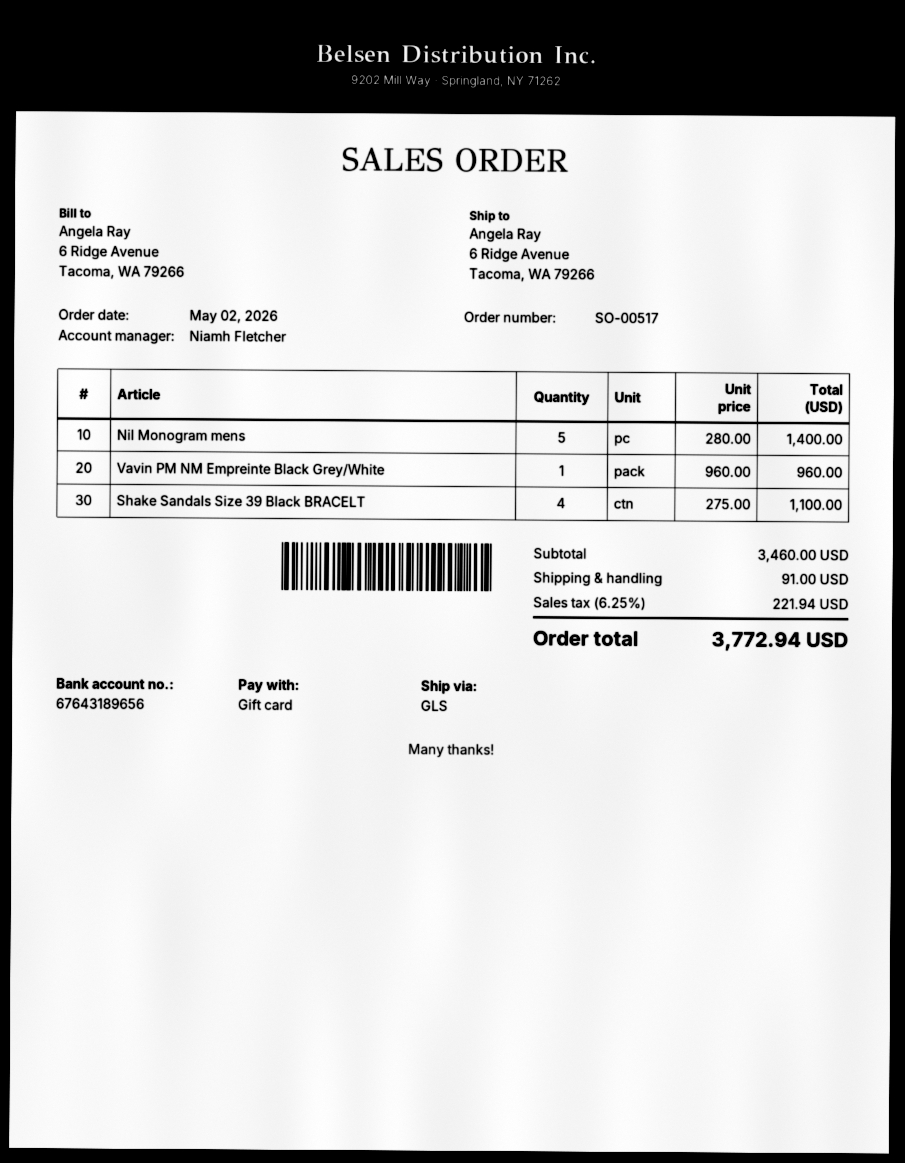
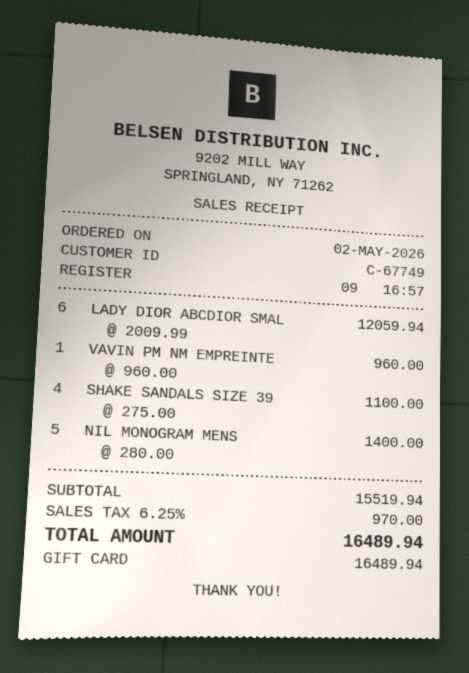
LADY DIOR ABCDIOR SMAL: none -> 6 x 2009.99 = 12059.94
subtotal: 3460.00 -> 15519.94
shipping: 91.00 -> none
tax: 6.25% = 221.94 -> 6.25% = 970.00
total: 3772.94 -> 16489.94

